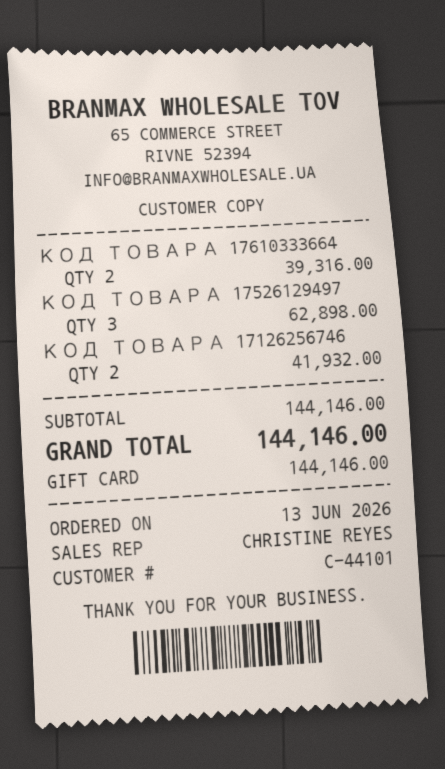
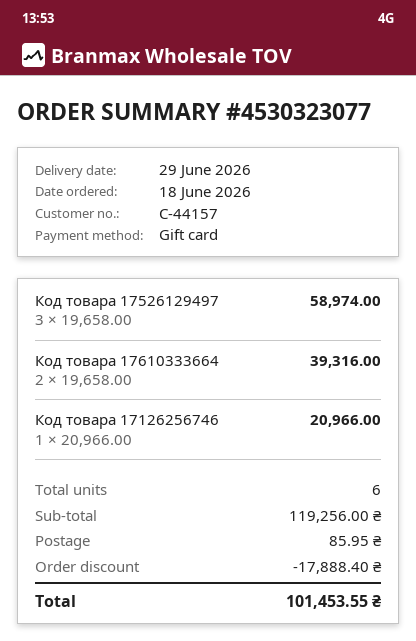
order date: 2026-06-13 -> 2026-06-18
customer number: C-44101 -> C-44157
КОД ТОВАРА 17526129497: 3 for 62898.00 -> 3 for 58974.00
КОД ТОВАРА 17126256746: 2 for 41932.00 -> 1 for 20966.00
subtotal: 144146.00 -> 119256.00
discount: none -> 17888.40
shipping: none -> 85.95
total: 144146.00 -> 101453.55

